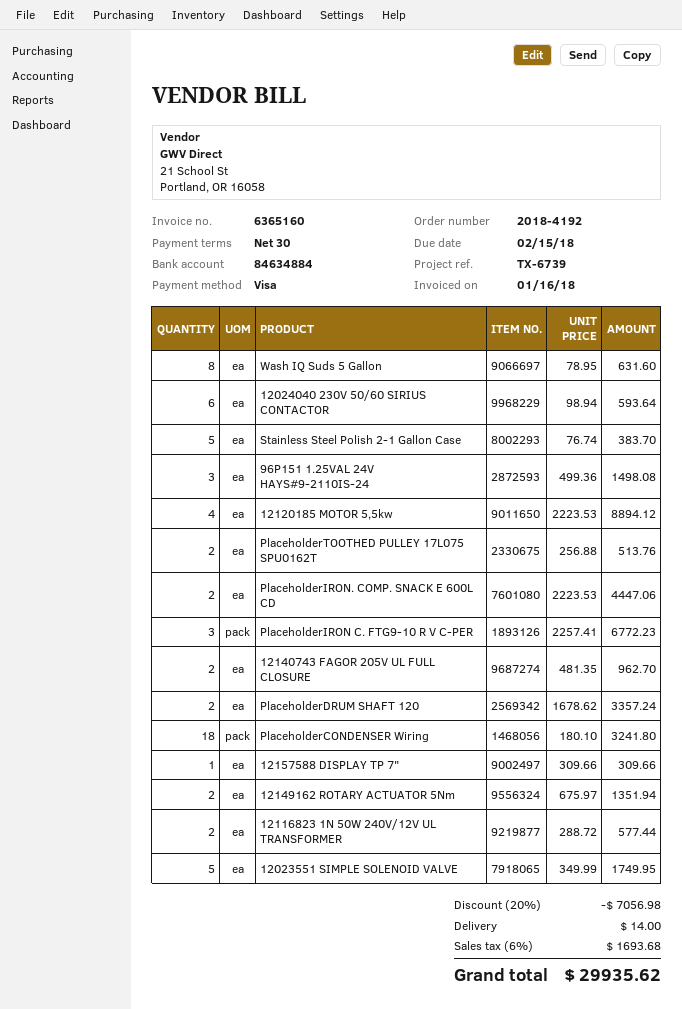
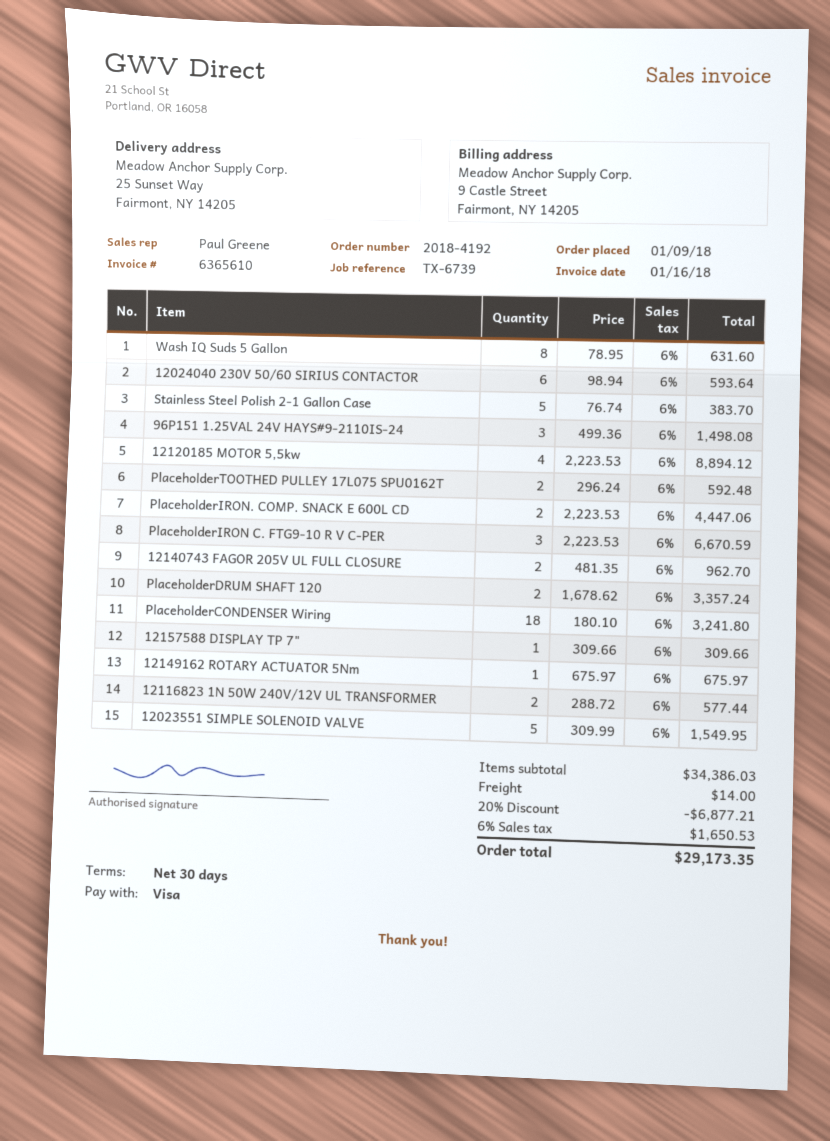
invoice number: 6365160 -> 6365610
PlaceholderTOOTHED PULLEY 17L075 SPU0162T: 2 x 256.88 = 513.76 -> 2 x 296.24 = 592.48
PlaceholderIRON C. FTG9-10 R V C-PER: 3 x 2257.41 = 6772.23 -> 3 x 2223.53 = 6670.59
12149162 ROTARY ACTUATOR 5Nm: 2 x 675.97 = 1351.94 -> 1 x 675.97 = 675.97
12023551 SIMPLE SOLENOID VALVE: 5 x 349.99 = 1749.95 -> 5 x 309.99 = 1549.95
discount: 20% = 7056.98 -> 20% = 6877.21
tax: 6% = 1693.68 -> 6% = 1650.53
total: 29935.62 -> 29173.35

